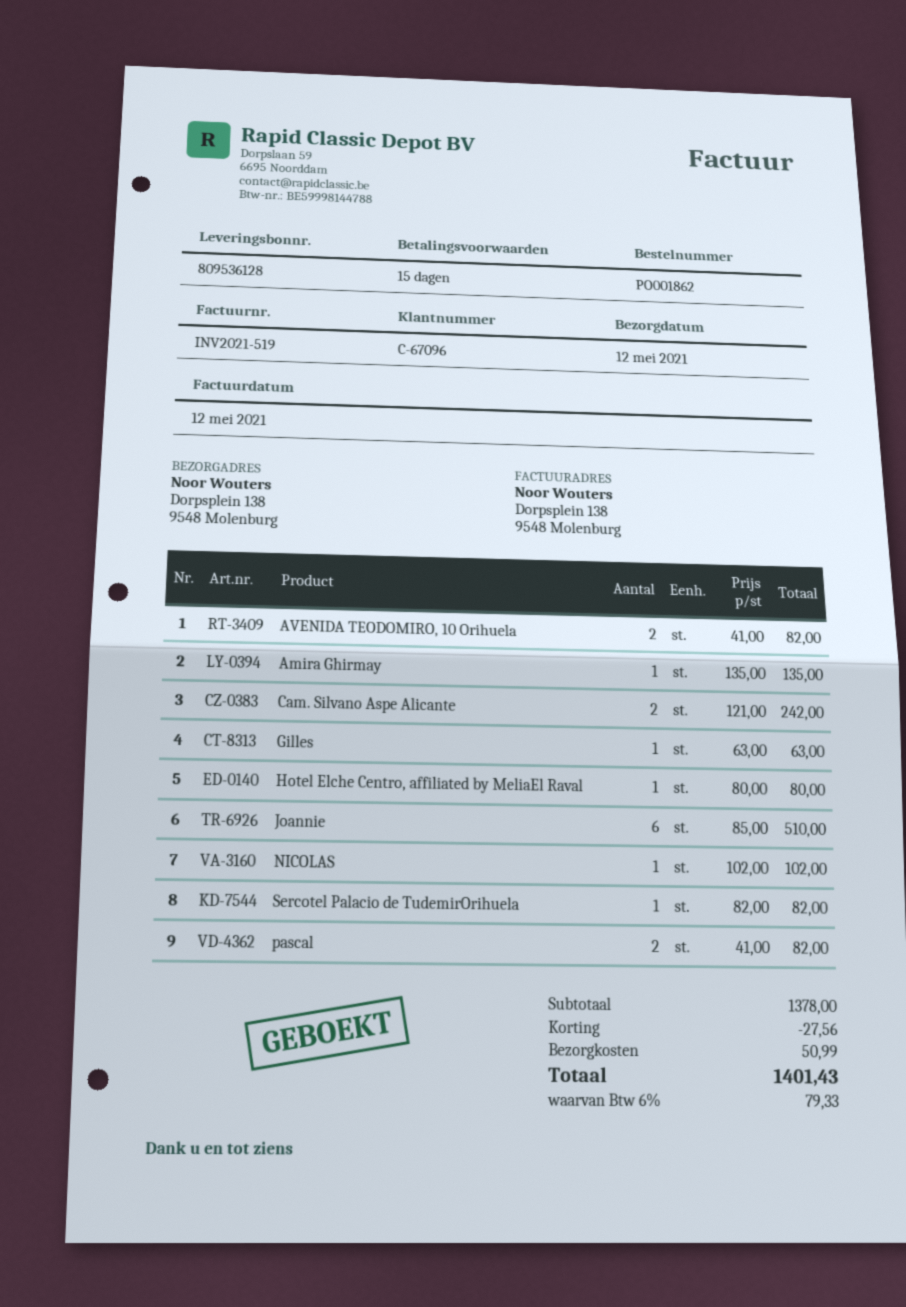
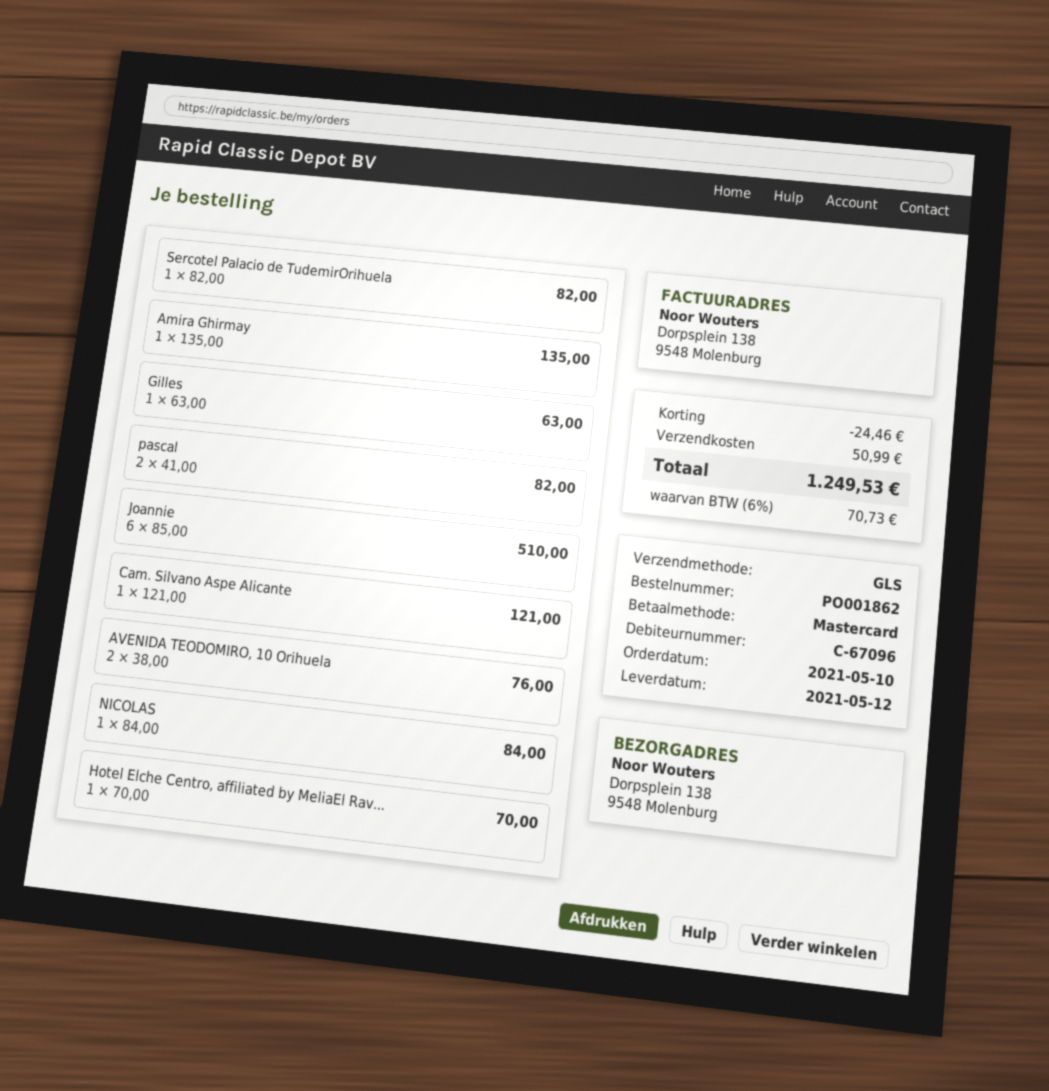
AVENIDA TEODOMIRO, 10 Orihuela: 2 x 41.00 = 82.00 -> 2 x 38.00 = 76.00
Cam. Silvano Aspe Alicante: 2 x 121.00 = 242.00 -> 1 x 121.00 = 121.00
Hotel Elche Centro, affiliated by MeliaEl Raval: 1 x 80.00 = 80.00 -> 1 x 70.00 = 70.00
NICOLAS: 1 x 102.00 = 102.00 -> 1 x 84.00 = 84.00
discount: 27.56 -> 24.46
tax: 6% = 79.33 -> 6% = 70.73
total: 1401.43 -> 1249.53

